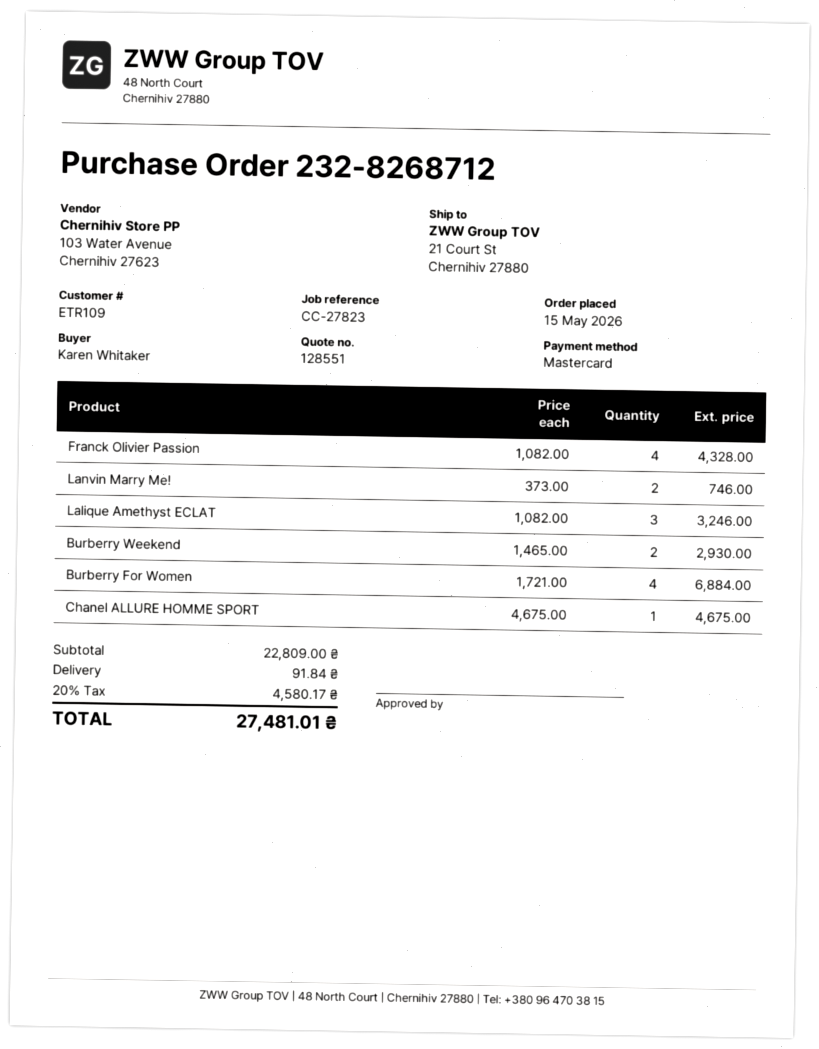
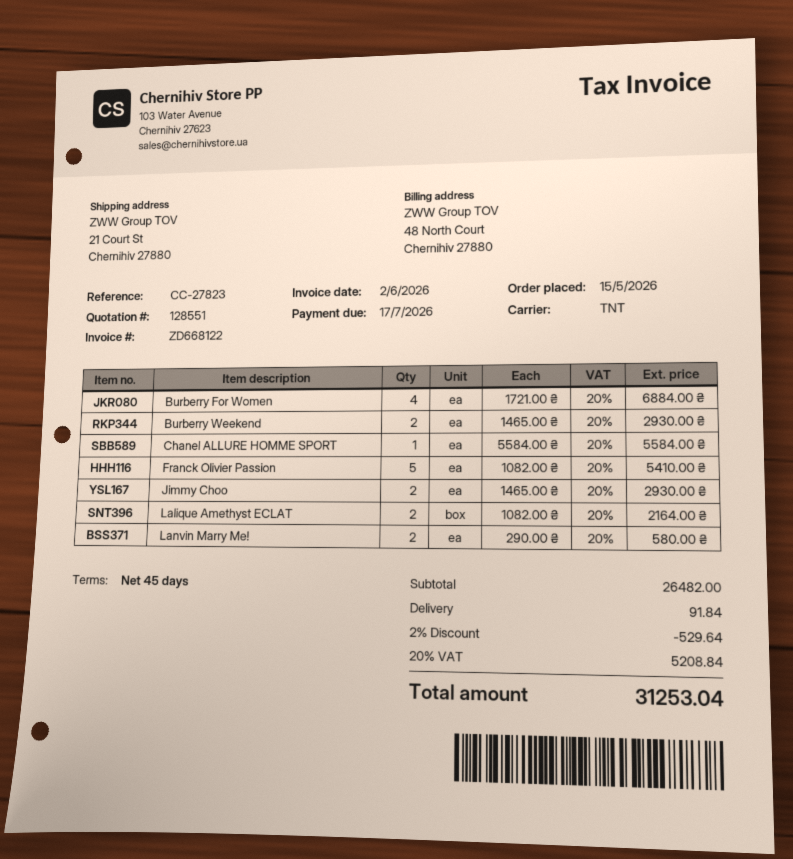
Franck Olivier Passion: 4 x 1082.00 = 4328.00 -> 5 x 1082.00 = 5410.00
Lanvin Marry Me!: 2 x 373.00 = 746.00 -> 2 x 290.00 = 580.00
Lalique Amethyst ECLAT: 3 x 1082.00 = 3246.00 -> 2 x 1082.00 = 2164.00
Chanel ALLURE HOMME SPORT: 1 x 4675.00 = 4675.00 -> 1 x 5584.00 = 5584.00
Jimmy Choo: none -> 2 x 1465.00 = 2930.00
subtotal: 22809.00 -> 26482.00
discount: none -> 2% = 529.64
tax: 20% = 4580.17 -> 20% = 5208.84
total: 27481.01 -> 31253.04

